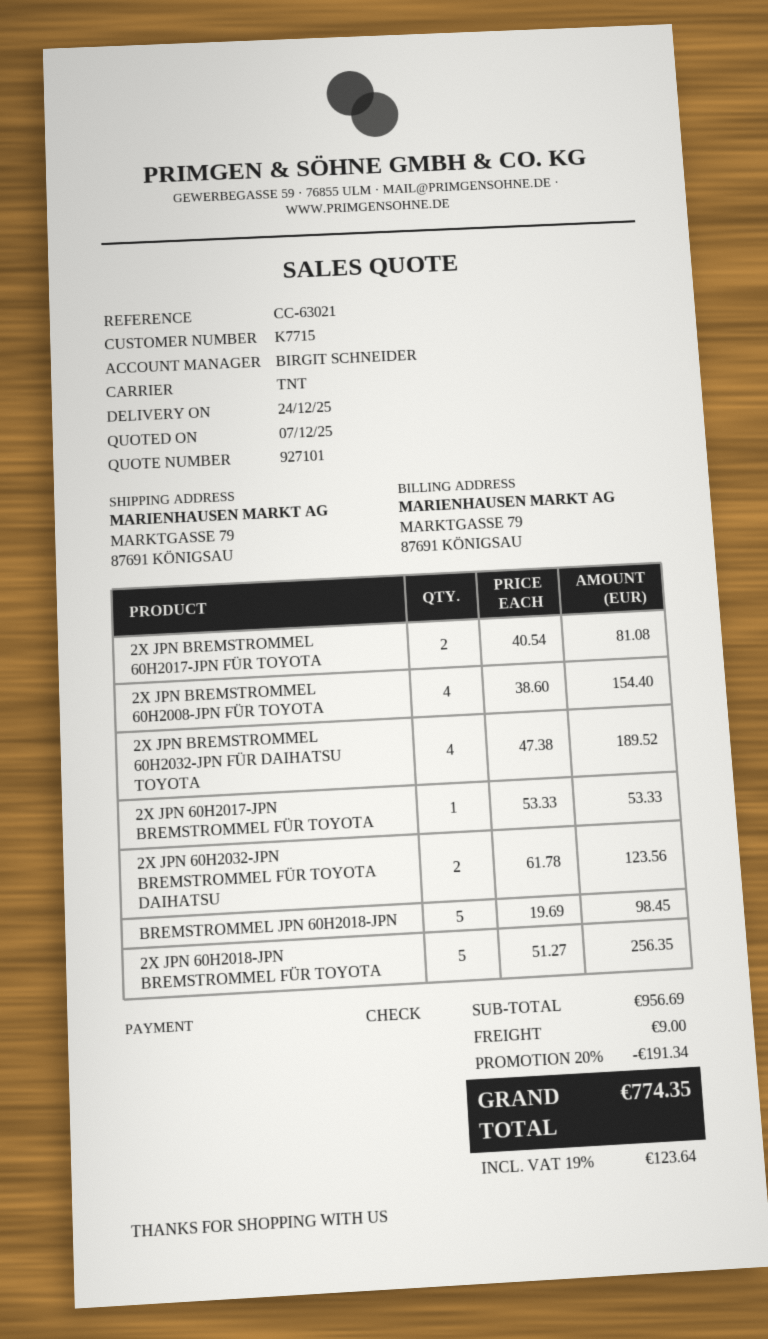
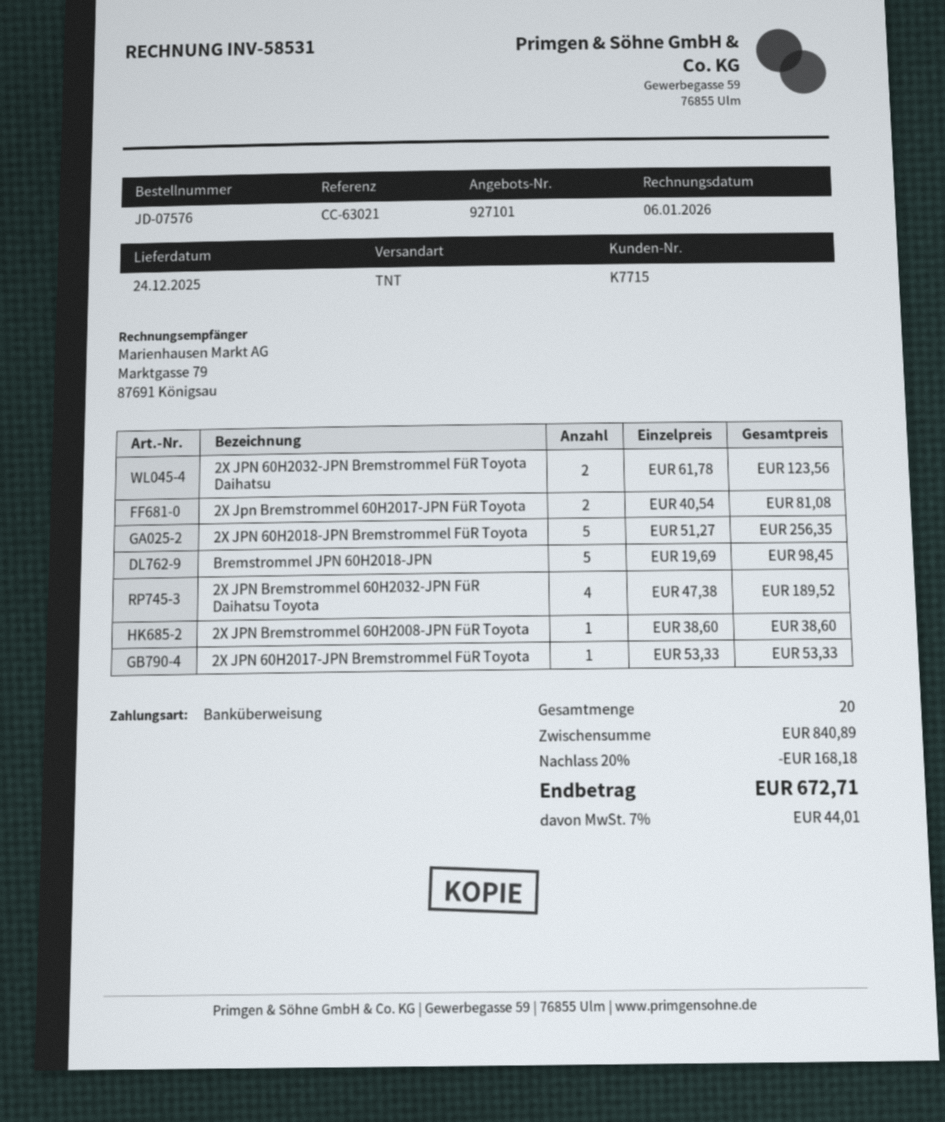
payment method: cheque -> bank transfer
2X JPN BREMSTROMMEL 60H2008-JPN FÜR TOYOTA: 4 x 38.60 = 154.40 -> 1 x 38.60 = 38.60
subtotal: 956.69 -> 840.89
discount: 20% = 191.34 -> 20% = 168.18
shipping: 9.00 -> none
tax: 19% = 123.64 -> 7% = 44.01
total: 774.35 -> 672.71

